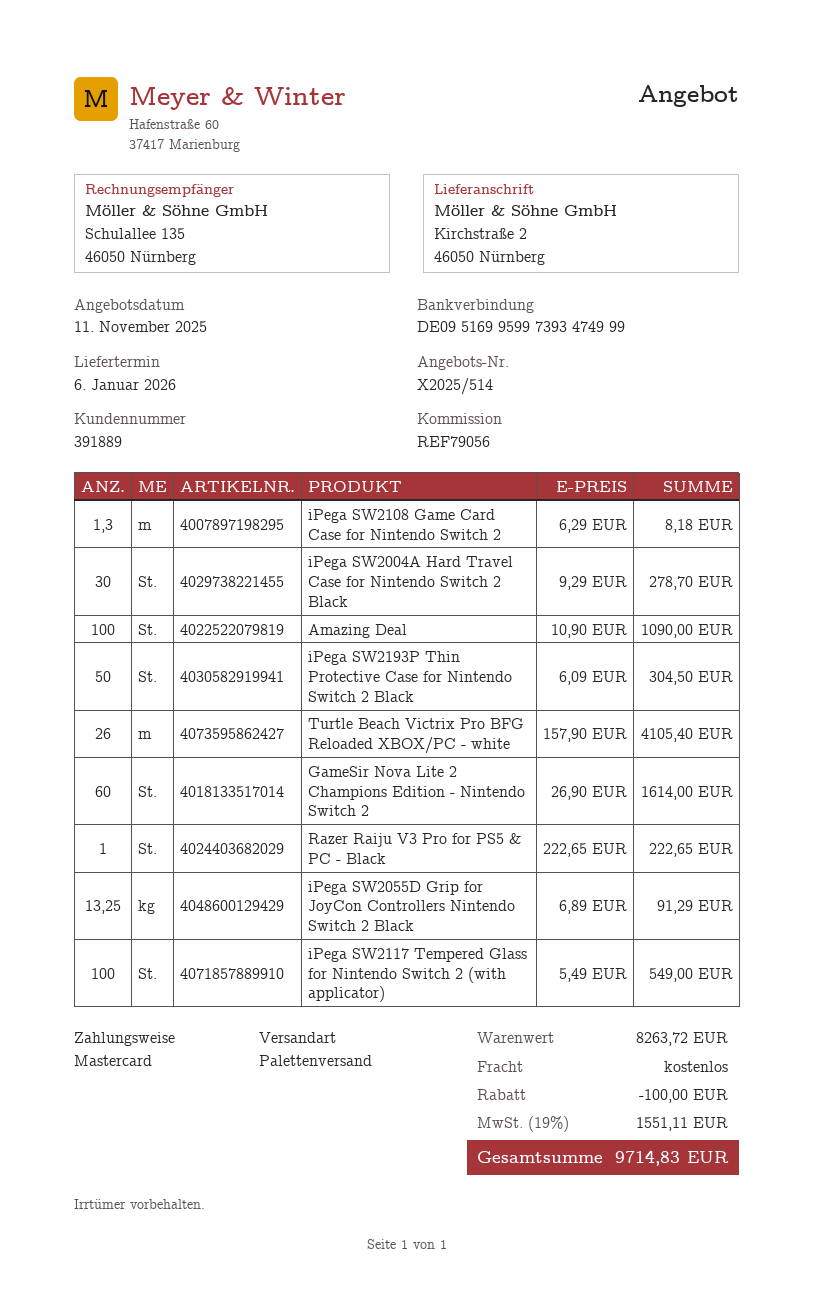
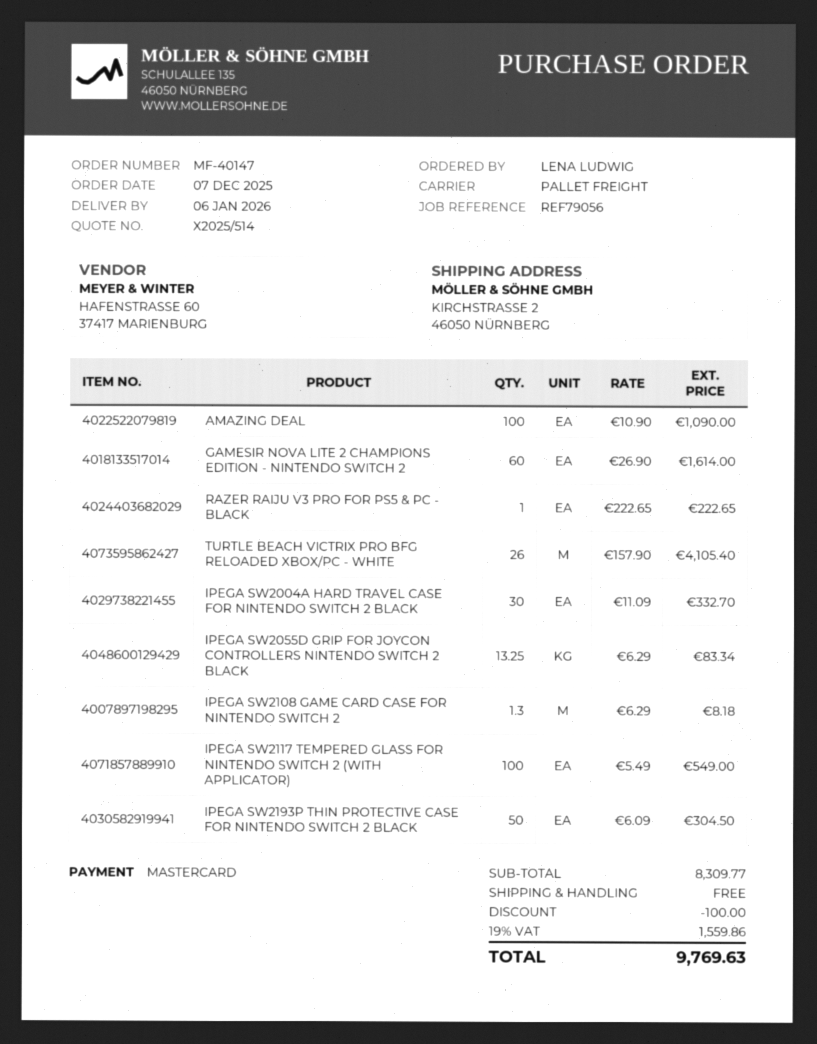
iPega SW2004A Hard Travel Case for Nintendo Switch 2 Black: 30 x 9.29 = 278.70 -> 30 x 11.09 = 332.70
iPega SW2055D Grip for JoyCon Controllers Nintendo Switch 2 Black: 13.25 x 6.89 = 91.29 -> 13.25 x 6.29 = 83.34
subtotal: 8263.72 -> 8309.77
tax: 19% = 1551.11 -> 19% = 1559.86
total: 9714.83 -> 9769.63

